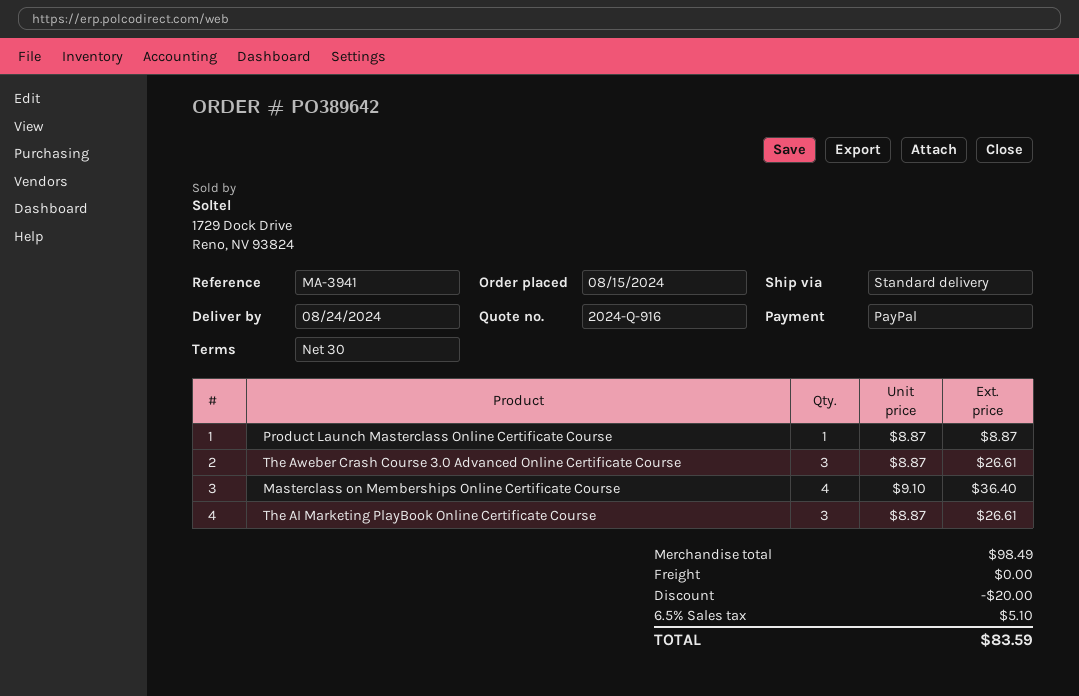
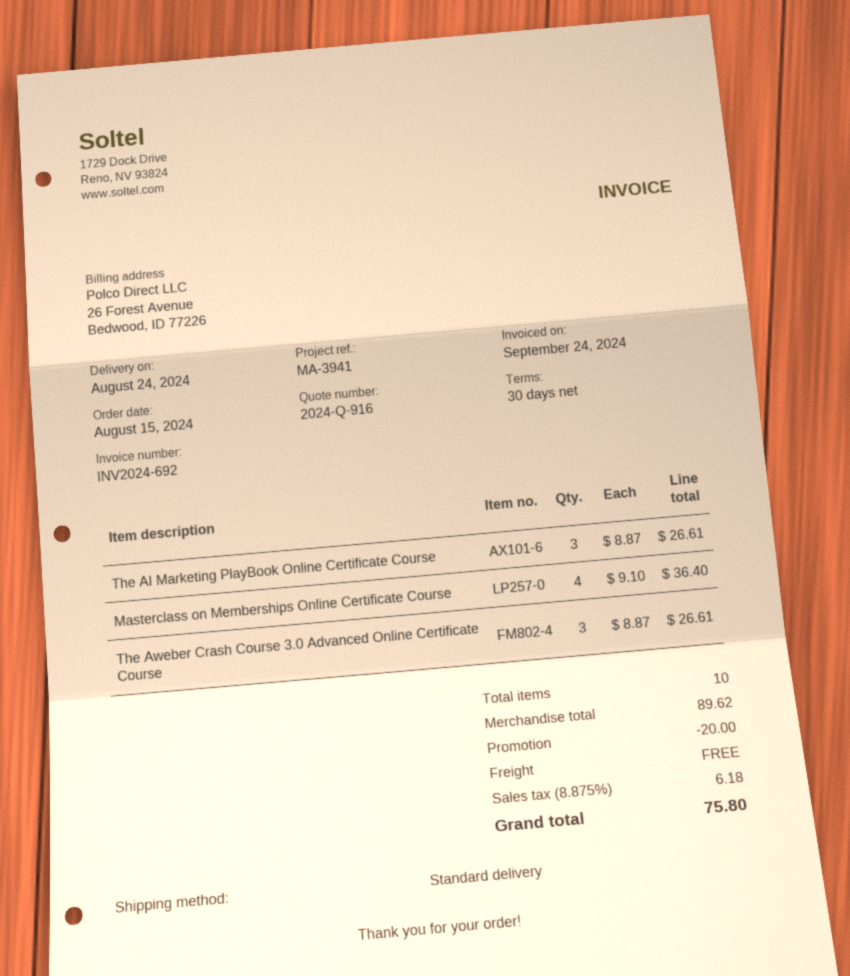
Product Launch Masterclass Online Certificate Course: 1 x 8.87 = 8.87 -> none
subtotal: 98.49 -> 89.62
tax: 6.5% = 5.10 -> 8.875% = 6.18
total: 83.59 -> 75.80

